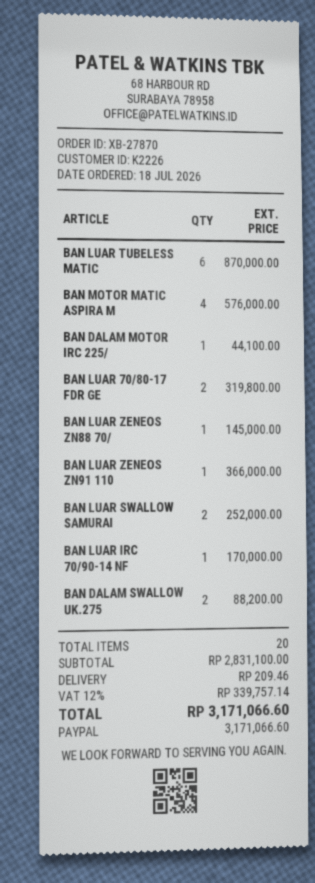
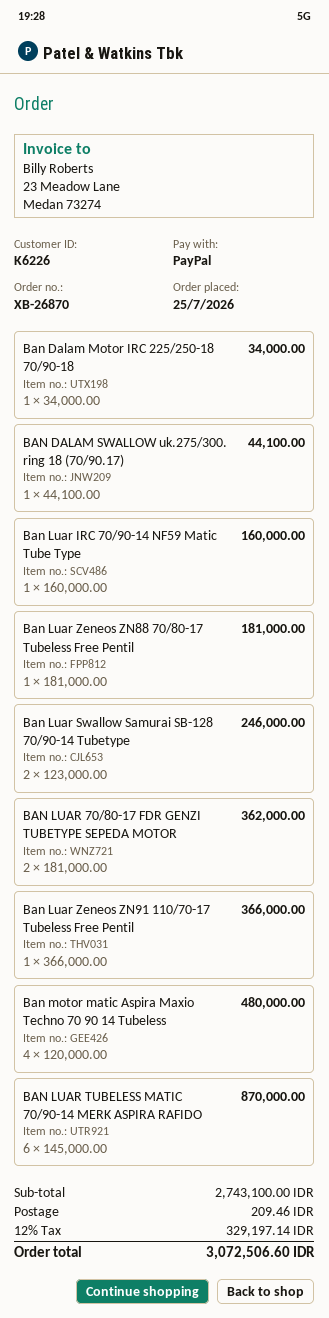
order number: XB-27870 -> XB-26870
order date: 2026-07-18 -> 2026-07-25
customer number: K2226 -> K6226
BAN MOTOR MATIC ASPIRA M: 4 for 576000.00 -> 4 for 480000.00
BAN DALAM MOTOR IRC 225/: 1 for 44100.00 -> 1 for 34000.00
BAN LUAR 70/80-17 FDR GE: 2 for 319800.00 -> 2 for 362000.00
BAN LUAR ZENEOS ZN88 70/: 1 for 145000.00 -> 1 for 181000.00
BAN LUAR SWALLOW SAMURAI: 2 for 252000.00 -> 2 for 246000.00
BAN LUAR IRC 70/90-14 NF: 1 for 170000.00 -> 1 for 160000.00
BAN DALAM SWALLOW UK.275: 2 for 88200.00 -> 1 for 44100.00
subtotal: 2831100.00 -> 2743100.00
tax: 12% = 339757.14 -> 12% = 329197.14
total: 3171066.60 -> 3072506.60

